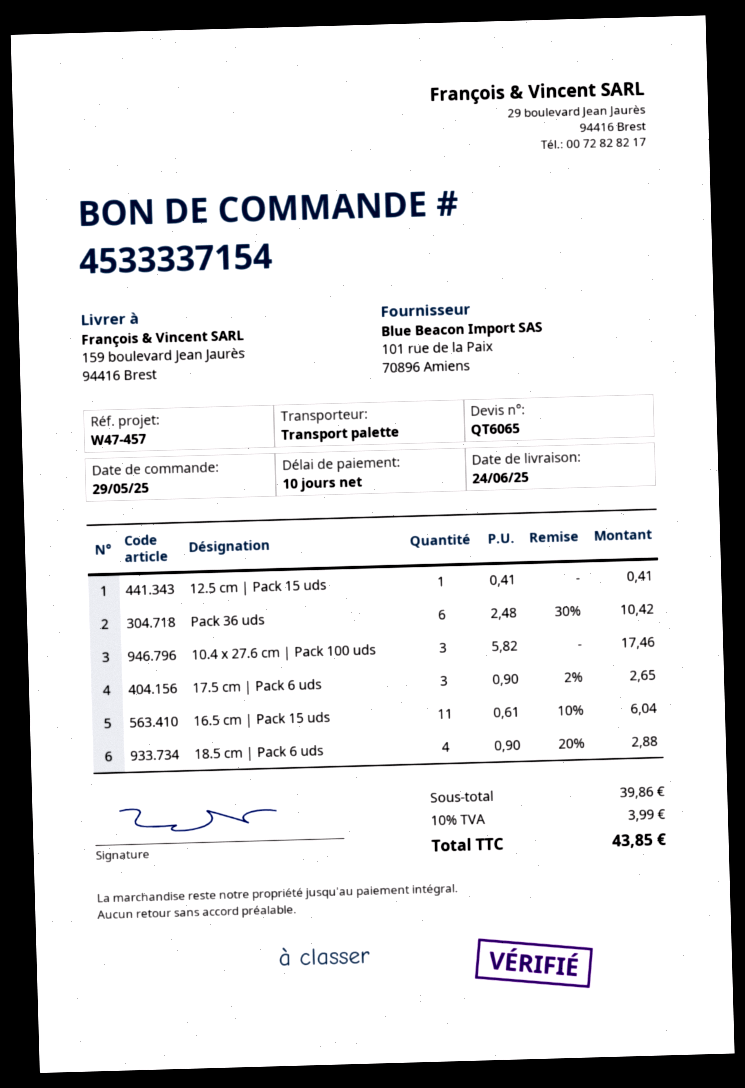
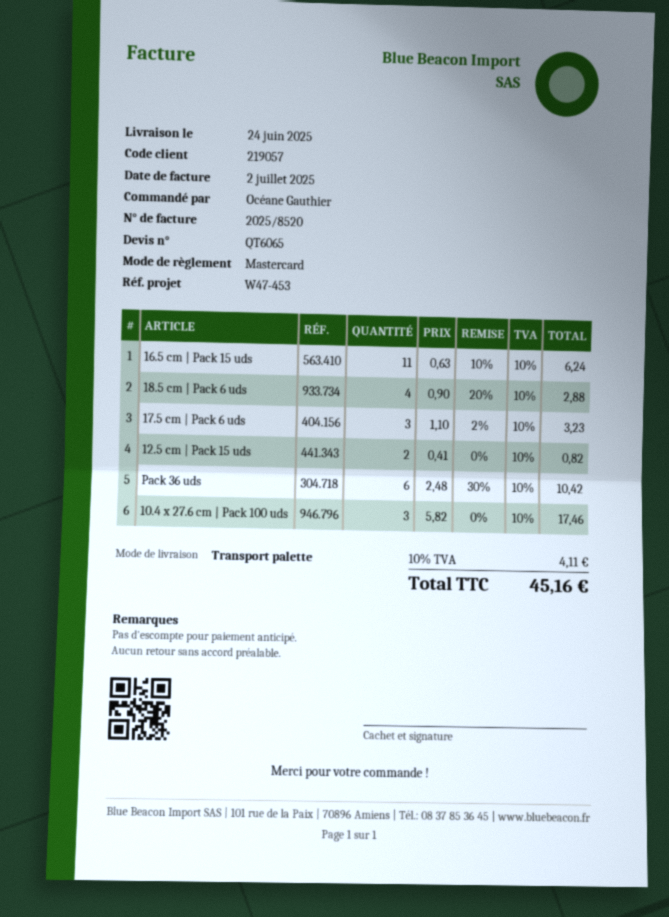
reference: W47-457 -> W47-453
12.5 cm | Pack 15 uds: 1 x 0.41 = 0.41 -> 2 x 0.41 = 0.82
17.5 cm | Pack 6 uds: 3 x 0.90 - 2% = 2.65 -> 3 x 1.10 - 2% = 3.23
16.5 cm | Pack 15 uds: 11 x 0.61 - 10% = 6.04 -> 11 x 0.63 - 10% = 6.24
tax: 10% = 3.99 -> 10% = 4.11
total: 43.85 -> 45.16

